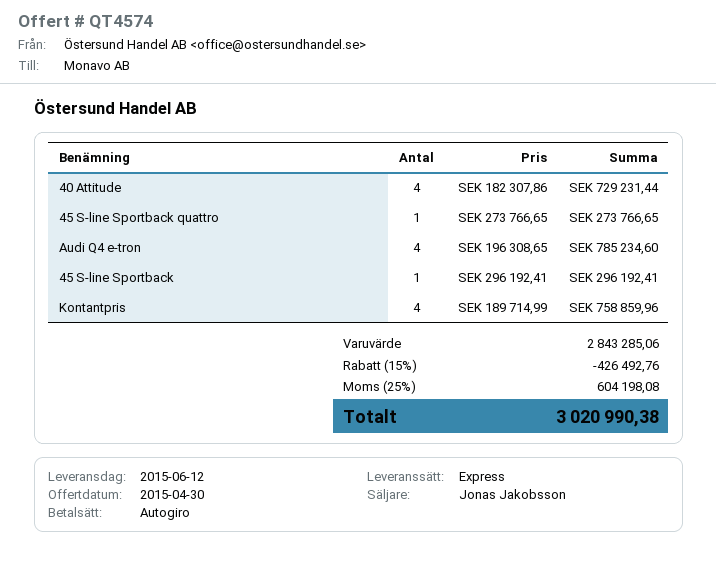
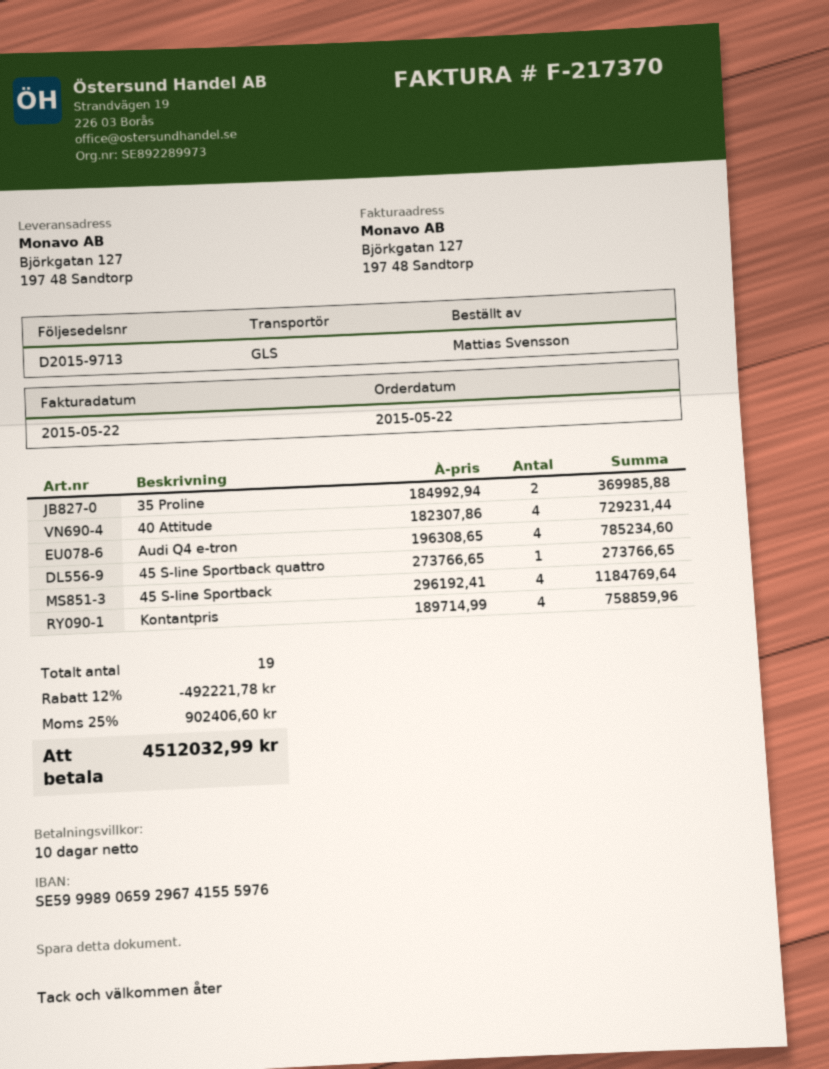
shipping method: express -> GLS
45 S-line Sportback: 1 x 296192.41 = 296192.41 -> 4 x 296192.41 = 1184769.64
35 Proline: none -> 2 x 184992.94 = 369985.88
discount: 15% = 426492.76 -> 12% = 492221.78
tax: 25% = 604198.08 -> 25% = 902406.60
total: 3020990.38 -> 4512032.99

